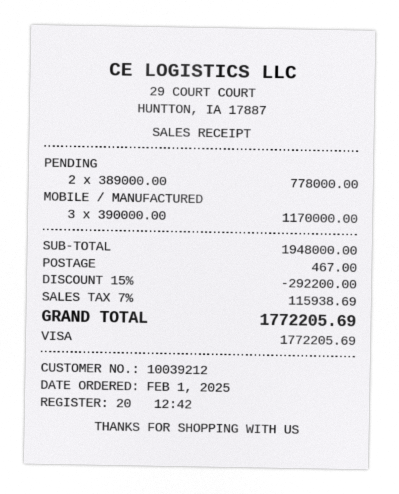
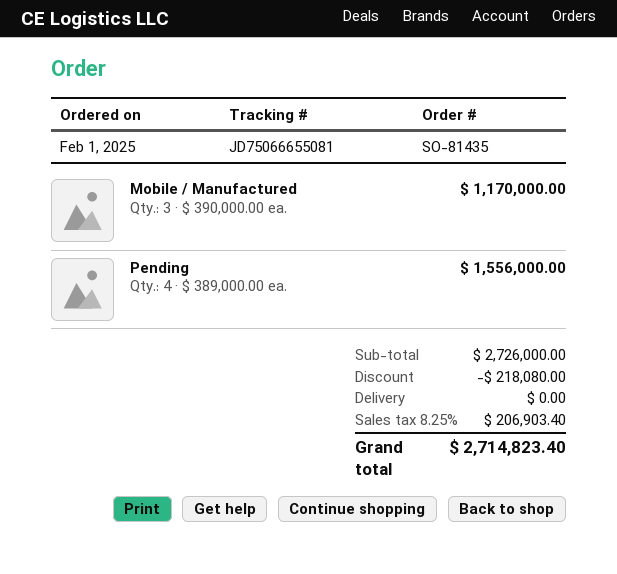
PENDING: 2 x 389000.00 = 778000.00 -> 4 x 389000.00 = 1556000.00
subtotal: 1948000.00 -> 2726000.00
discount: 292200.00 -> 218080.00
shipping: 467.00 -> 0.00
tax: 7% = 115938.69 -> 8.25% = 206903.40
total: 1772205.69 -> 2714823.40

